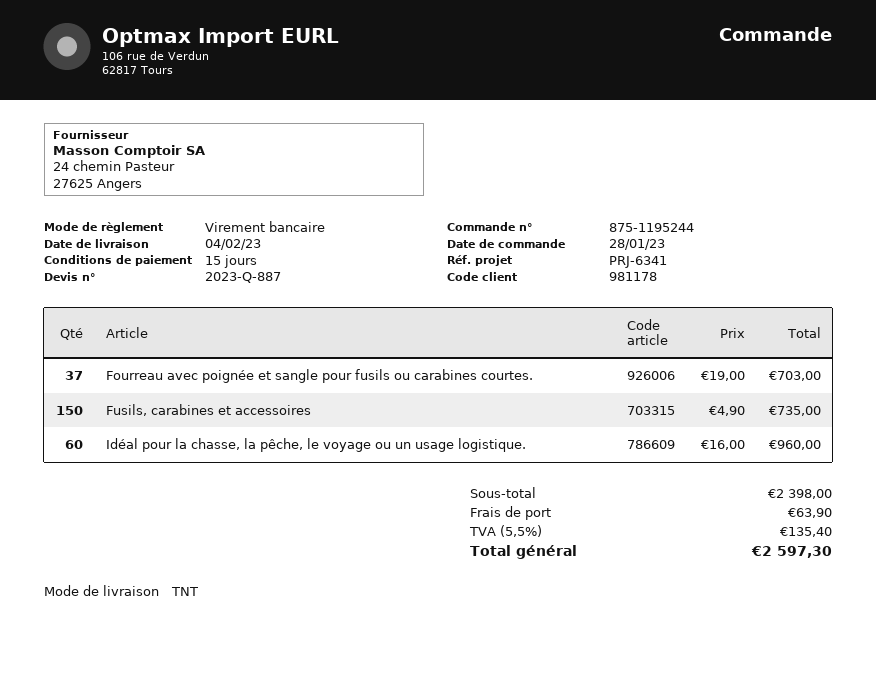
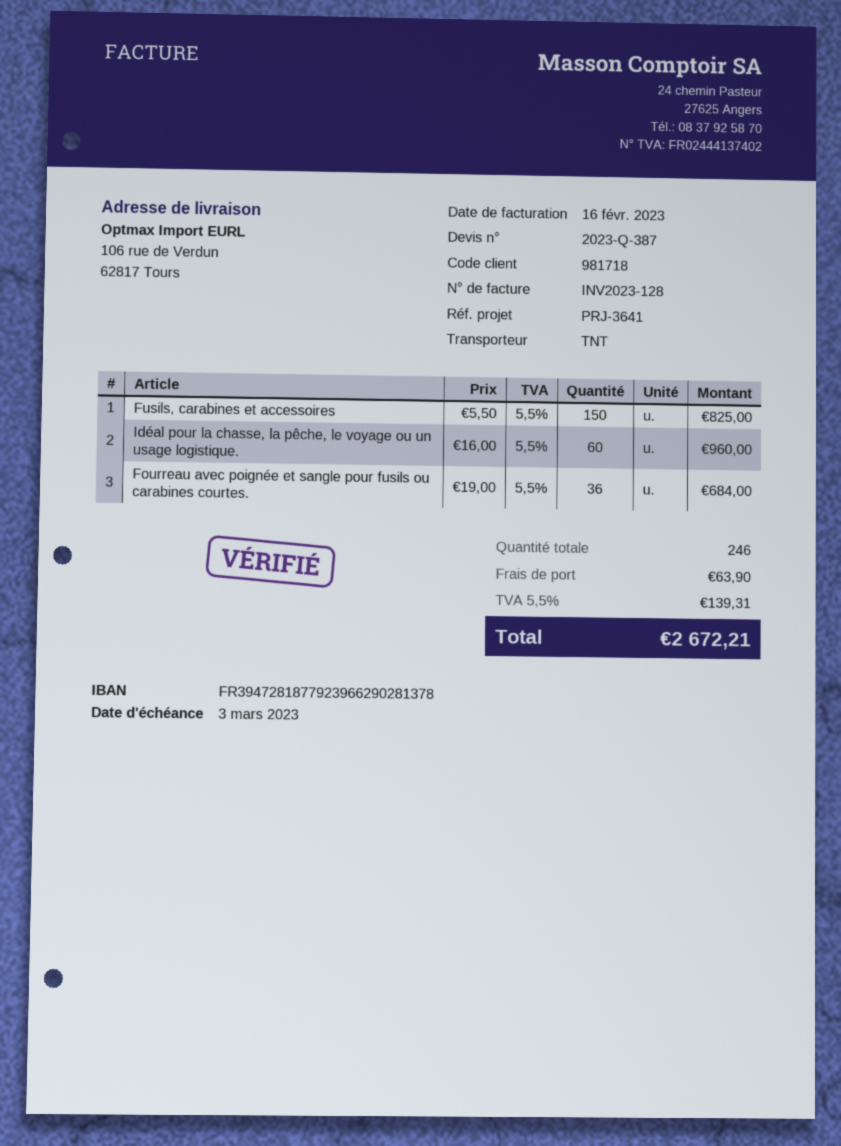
quote number: 2023-Q-887 -> 2023-Q-387
customer number: 981178 -> 981718
reference: PRJ-6341 -> PRJ-3641
Fourreau avec poignée et sangle pour fusils ou carabines courtes.: 37 x 19.00 = 703.00 -> 36 x 19.00 = 684.00
Fusils, carabines et accessoires: 150 x 4.90 = 735.00 -> 150 x 5.50 = 825.00
tax: 5.5% = 135.40 -> 5.5% = 139.31
total: 2597.30 -> 2672.21

